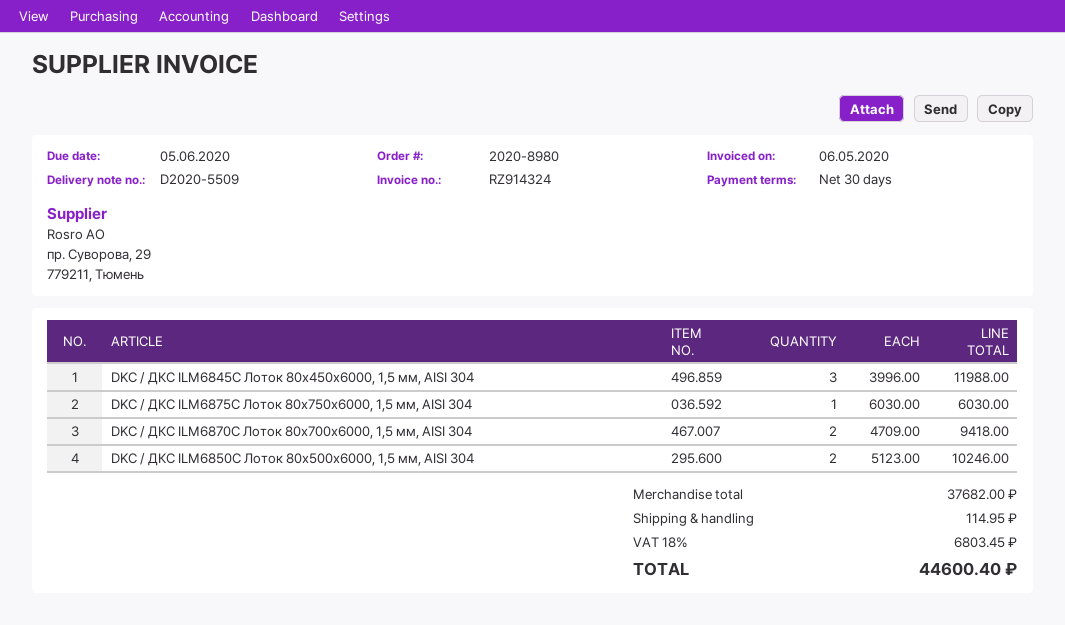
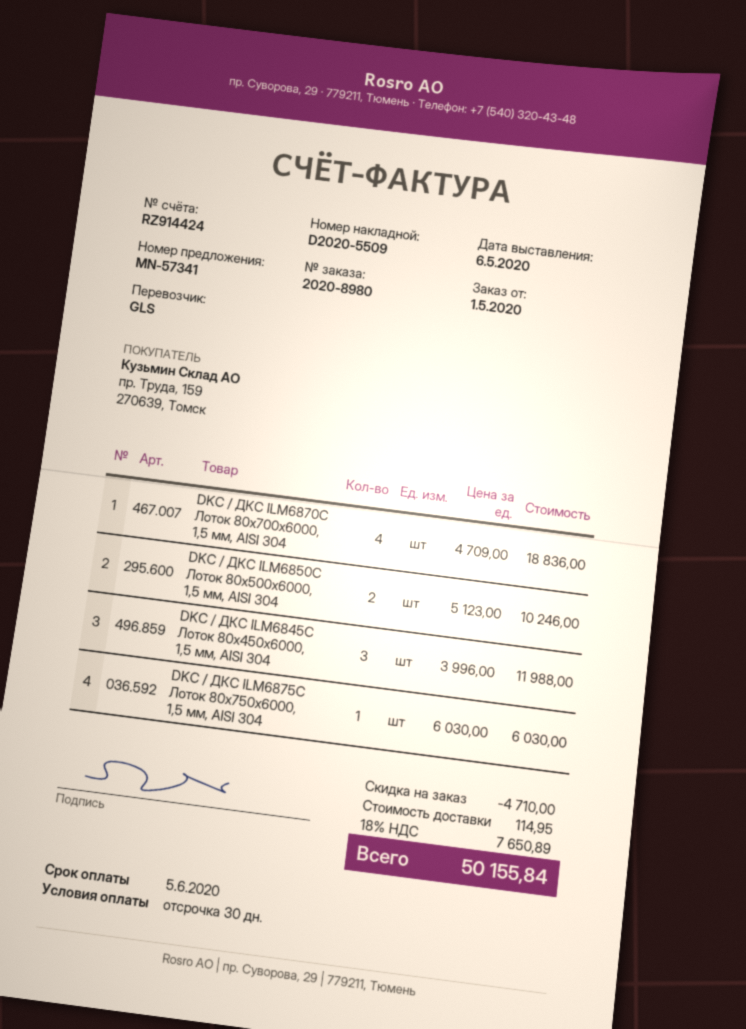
invoice number: RZ914324 -> RZ914424
DKC / ДКС ILM6870C Лоток 80х700х6000, 1,5 мм, AISI 304: 2 x 4709.00 = 9418.00 -> 4 x 4709.00 = 18836.00
discount: none -> 4710.00
tax: 18% = 6803.45 -> 18% = 7650.89
total: 44600.40 -> 50155.84

